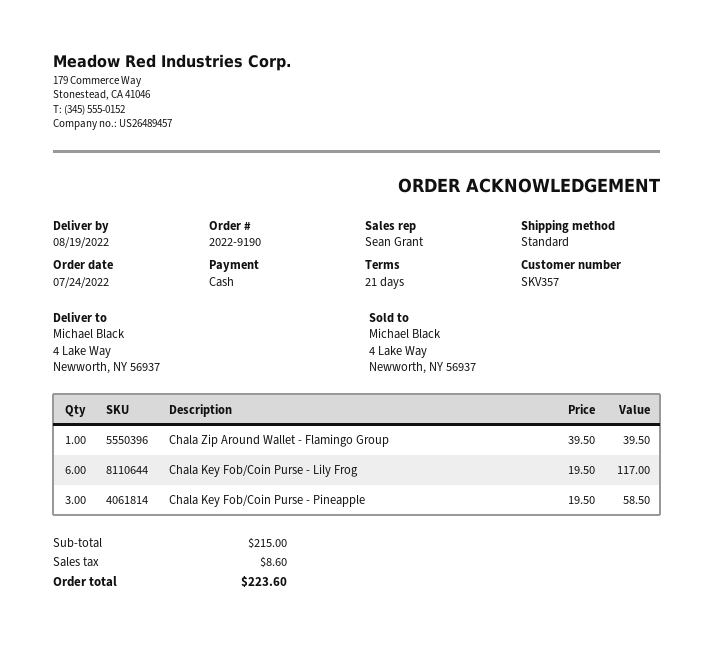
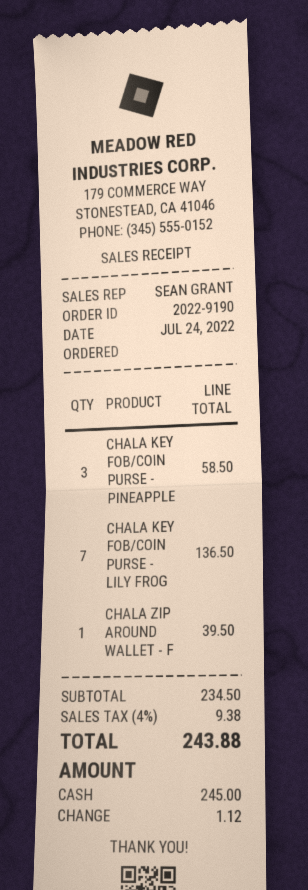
Chala Key Fob/Coin Purse - Lily Frog: 6 for 117.00 -> 7 for 136.50
subtotal: 215.00 -> 234.50
tax: 8.60 -> 9.38
total: 223.60 -> 243.88

